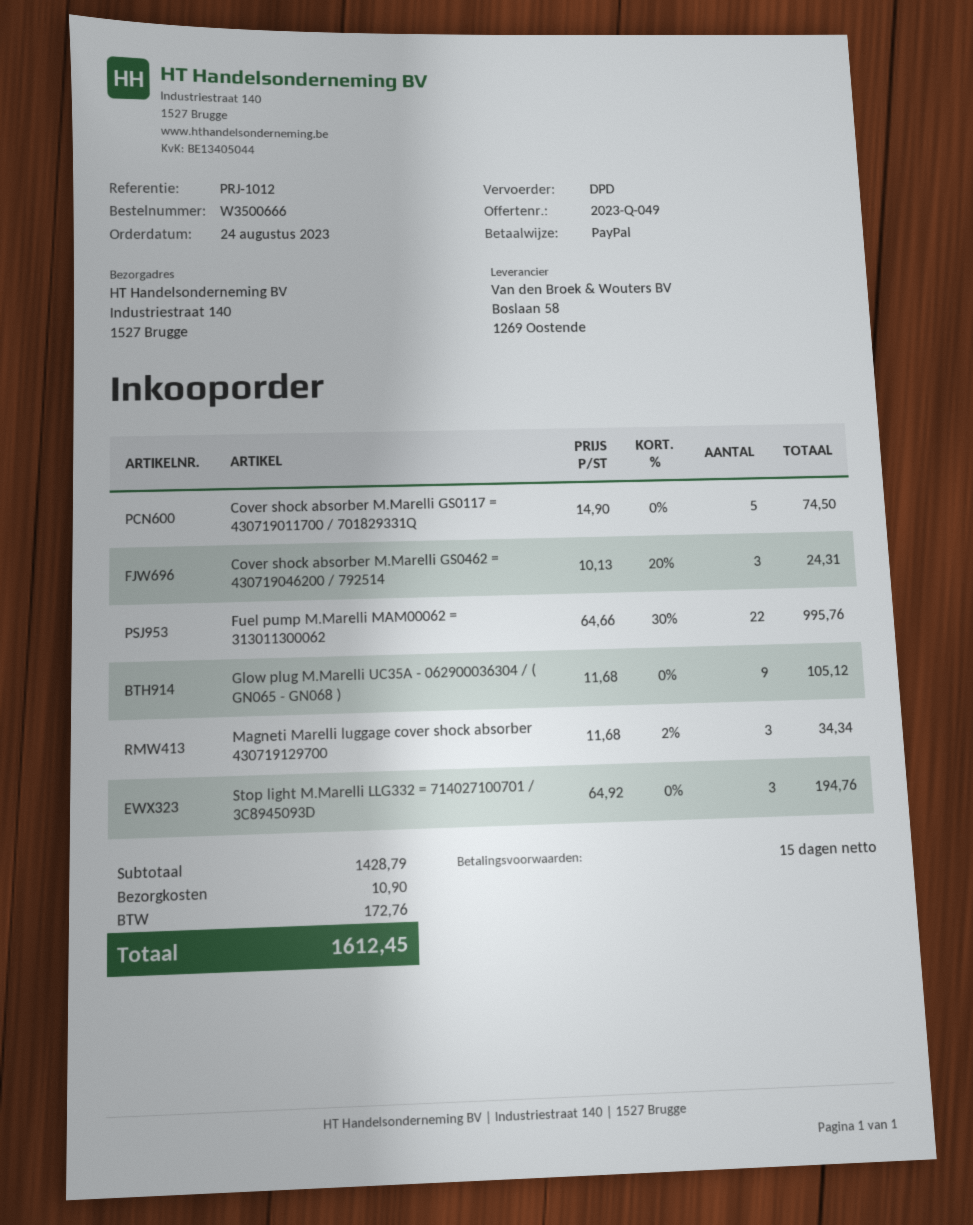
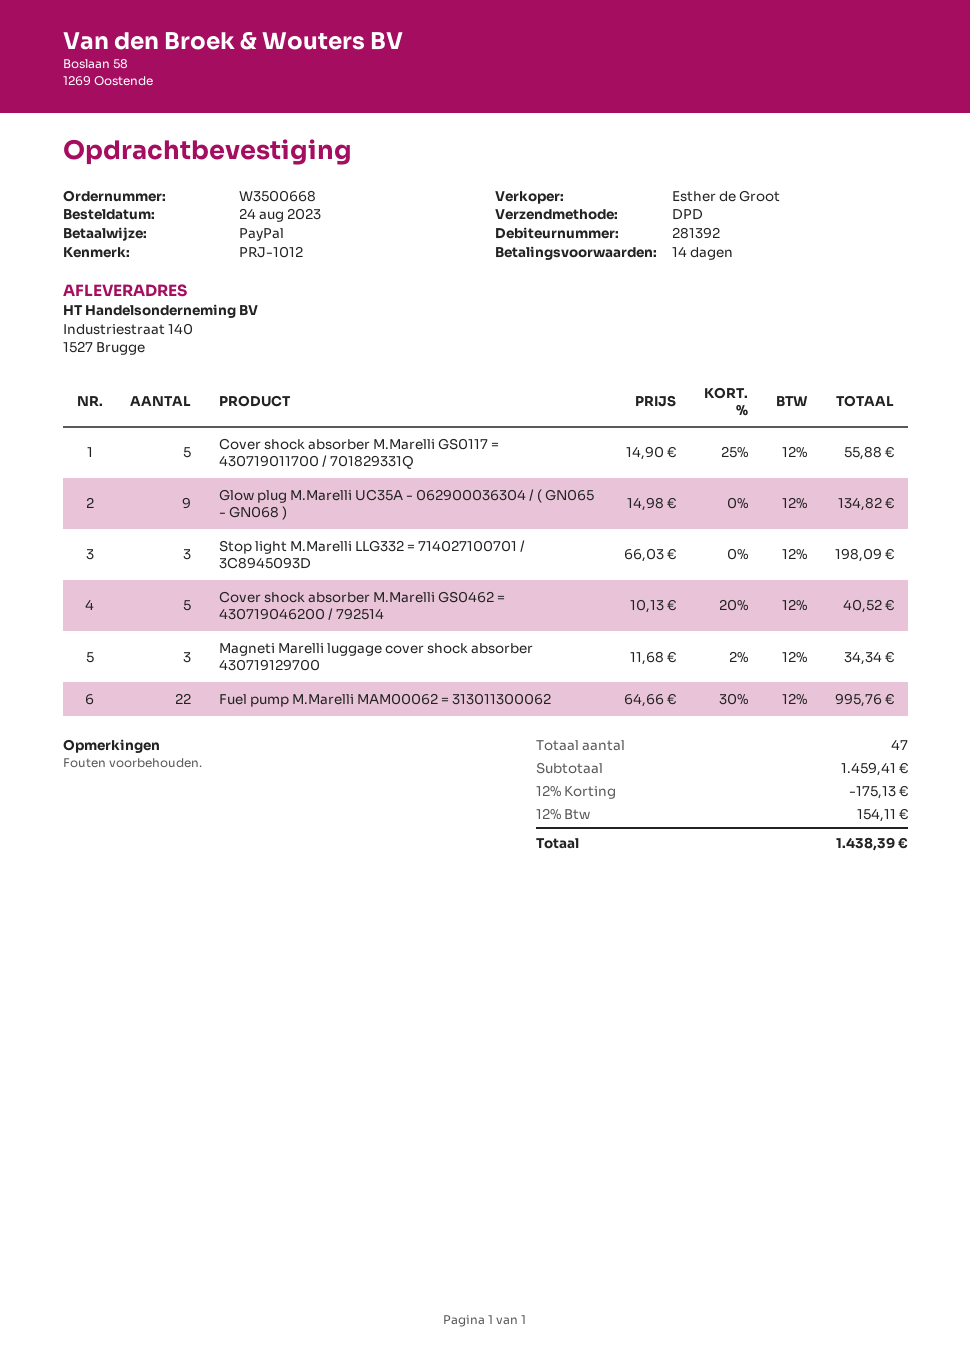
order number: W3500666 -> W3500668
payment terms: 15 days -> 14 days
Cover shock absorber M.Marelli GS0117 = 430719011700 / 701829331Q: 5 x 14.90 = 74.50 -> 5 x 14.90 - 25% = 55.88
Cover shock absorber M.Marelli GS0462 = 430719046200 / 792514: 3 x 10.13 - 20% = 24.31 -> 5 x 10.13 - 20% = 40.52
Glow plug M.Marelli UC35A - 062900036304 / ( GN065 - GN068 ): 9 x 11.68 = 105.12 -> 9 x 14.98 = 134.82
Stop light M.Marelli LLG332 = 714027100701 / 3C8945093D: 3 x 64.92 = 194.76 -> 3 x 66.03 = 198.09
subtotal: 1428.79 -> 1459.41
discount: none -> 12% = 175.13
shipping: 10.90 -> none
tax: 172.76 -> 154.11
total: 1612.45 -> 1438.39

